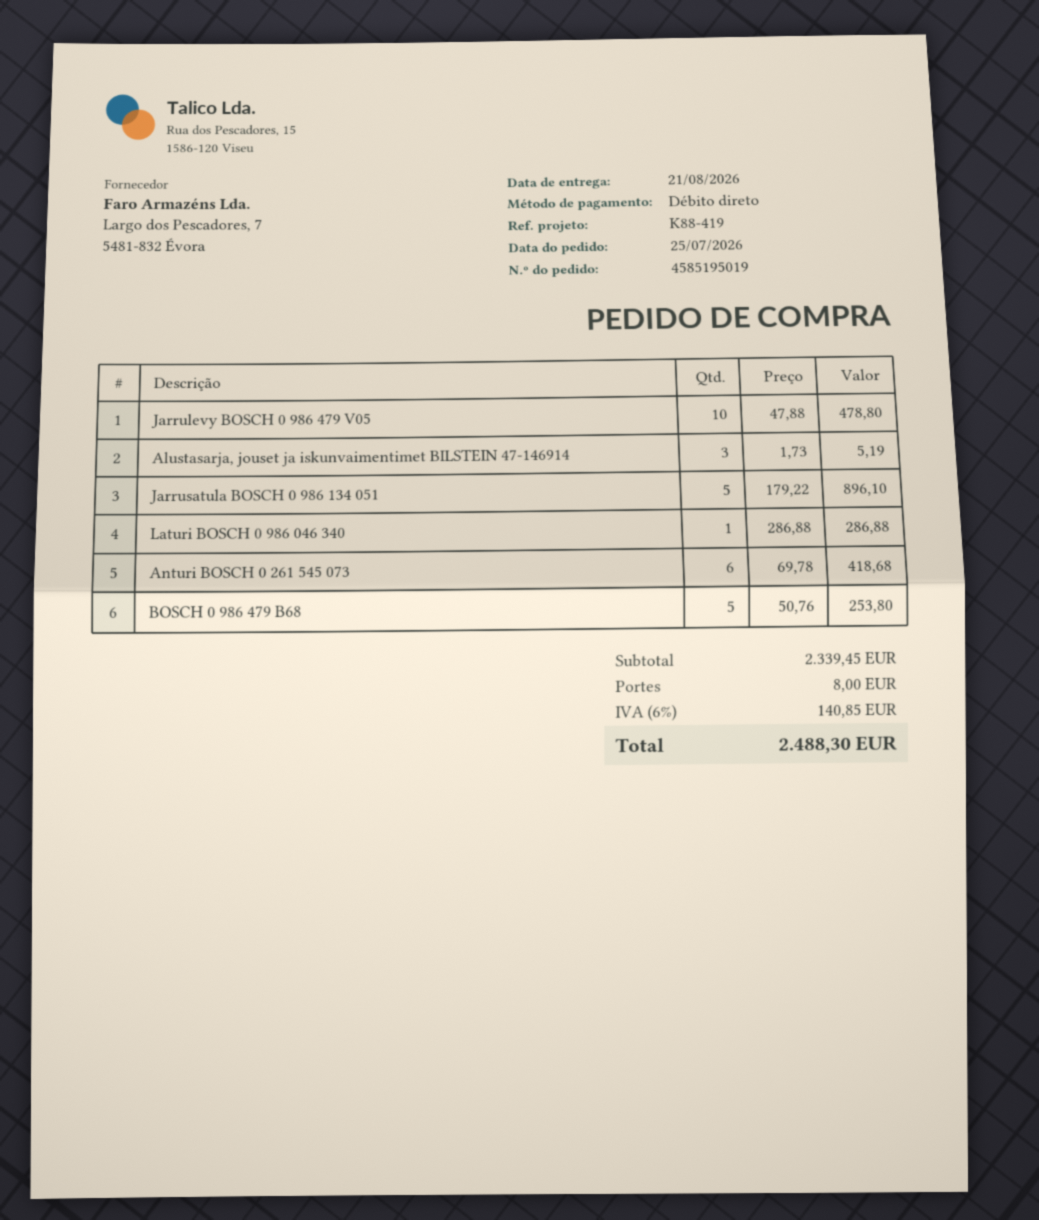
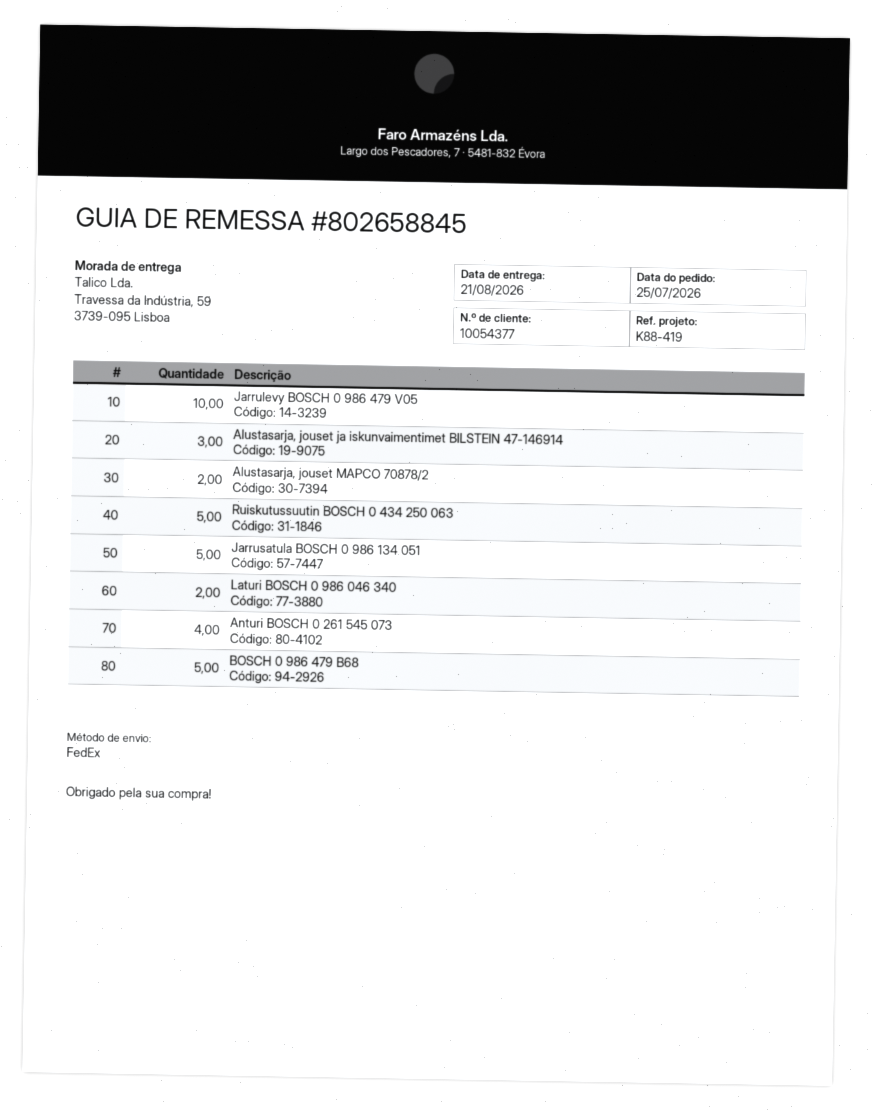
Laturi BOSCH 0 986 046 340: 1 -> 2
Anturi BOSCH 0 261 545 073: 6 -> 4
Alustasarja, jouset MAPCO 70878/2: none -> 2
Ruiskutussuutin BOSCH 0 434 250 063: none -> 5

